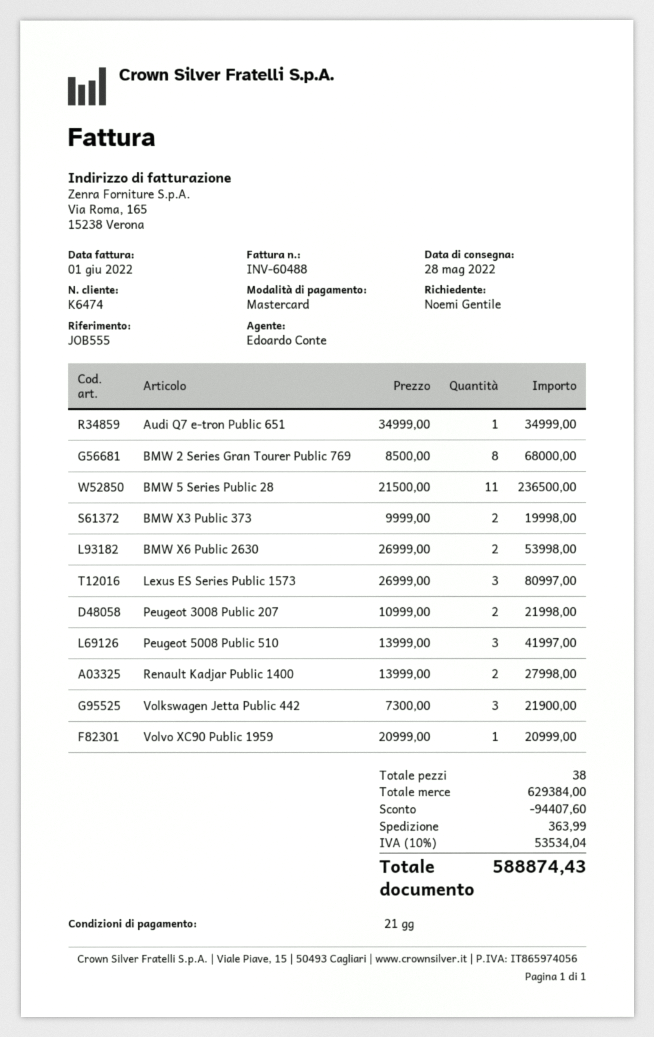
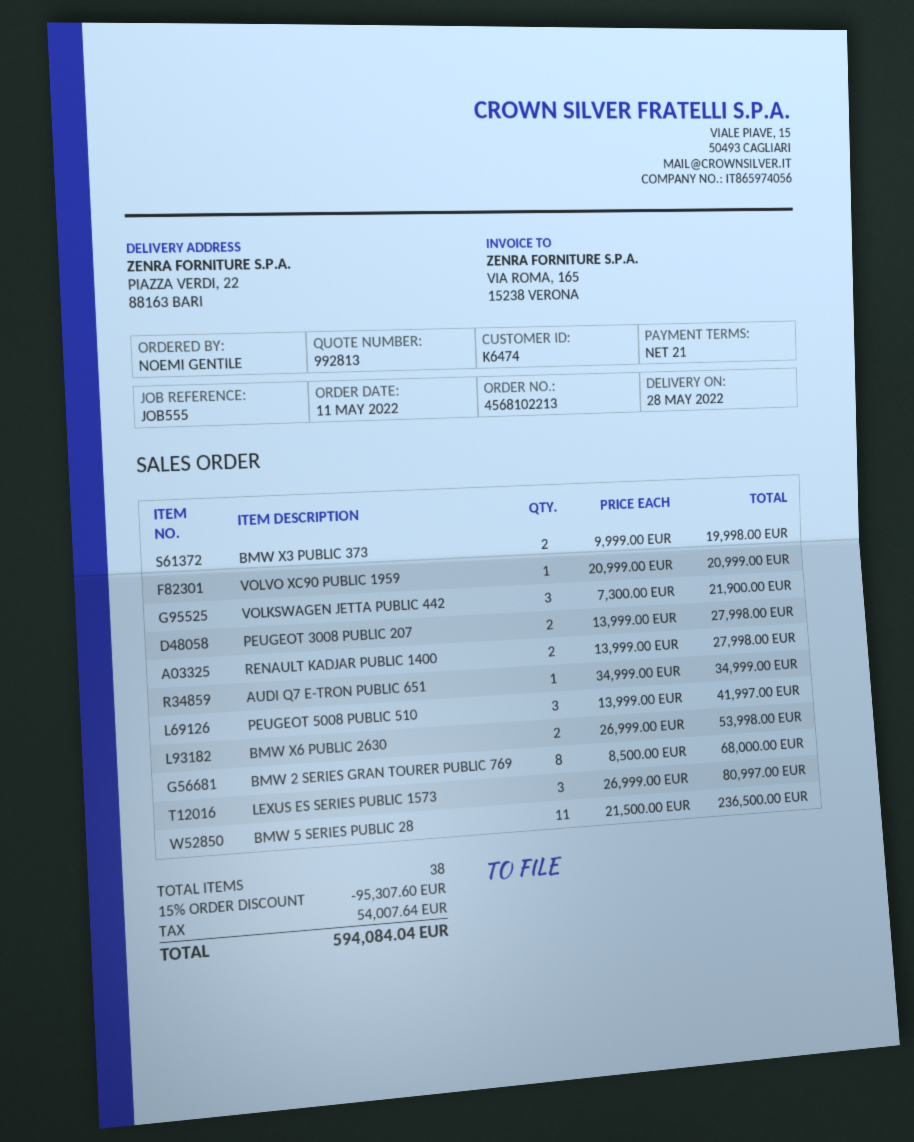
Peugeot 3008 Public 207: 2 x 10999.00 = 21998.00 -> 2 x 13999.00 = 27998.00
discount: 94407.60 -> 95307.60
shipping: 363.99 -> none
tax: 53534.04 -> 54007.64
total: 588874.43 -> 594084.04

